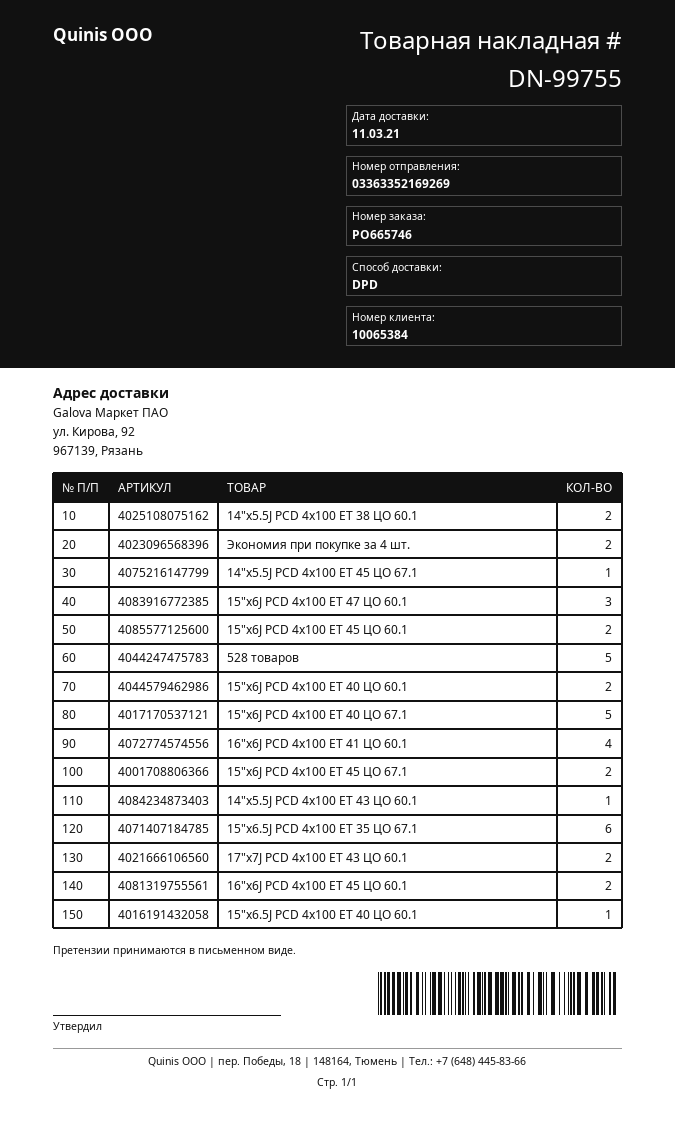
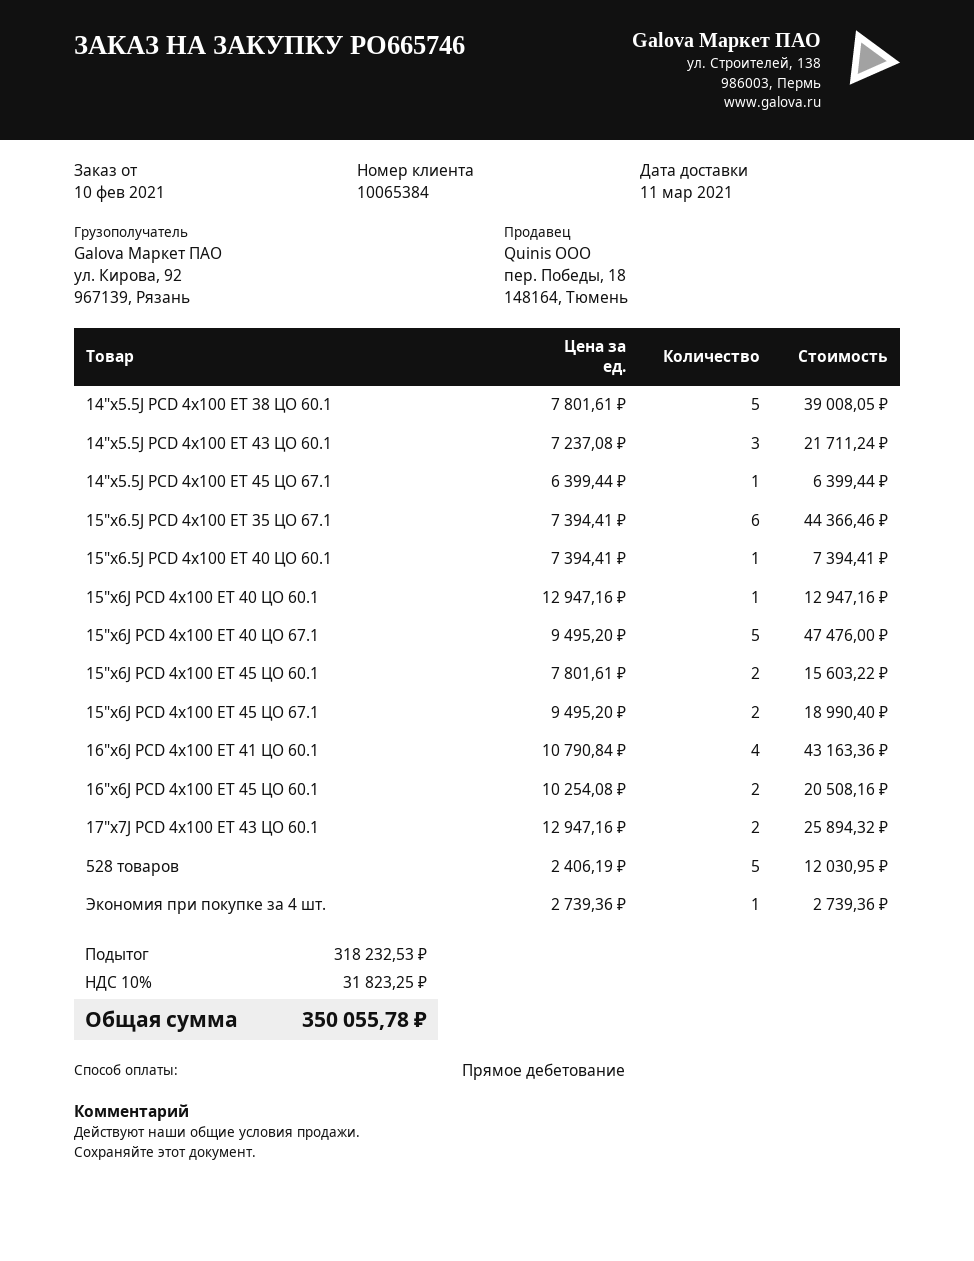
14"x5.5J PCD 4x100 ЕТ 38 ЦО 60.1: 2 -> 5
Экономия при покупке за 4 шт.: 2 -> 1
15"x6J PCD 4x100 ЕТ 47 ЦО 60.1: 3 -> none
15"x6J PCD 4x100 ЕТ 40 ЦО 60.1: 2 -> 1
14"x5.5J PCD 4x100 ЕТ 43 ЦО 60.1: 1 -> 3

